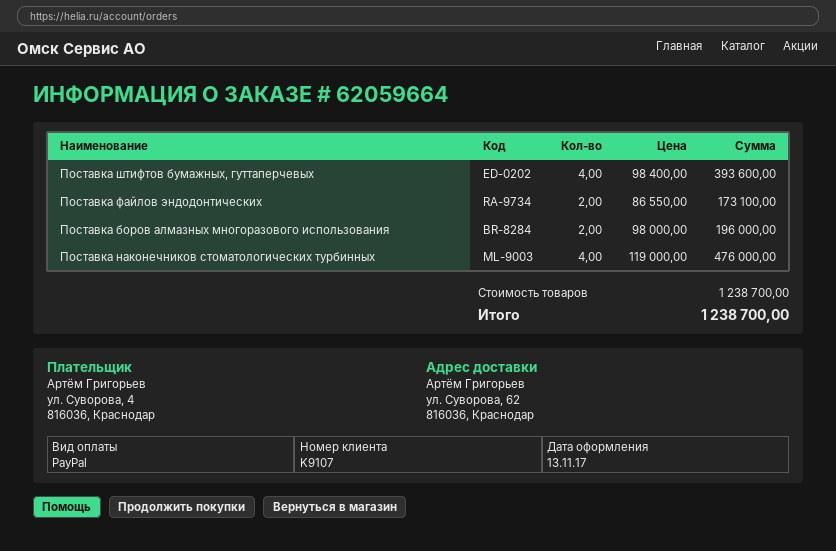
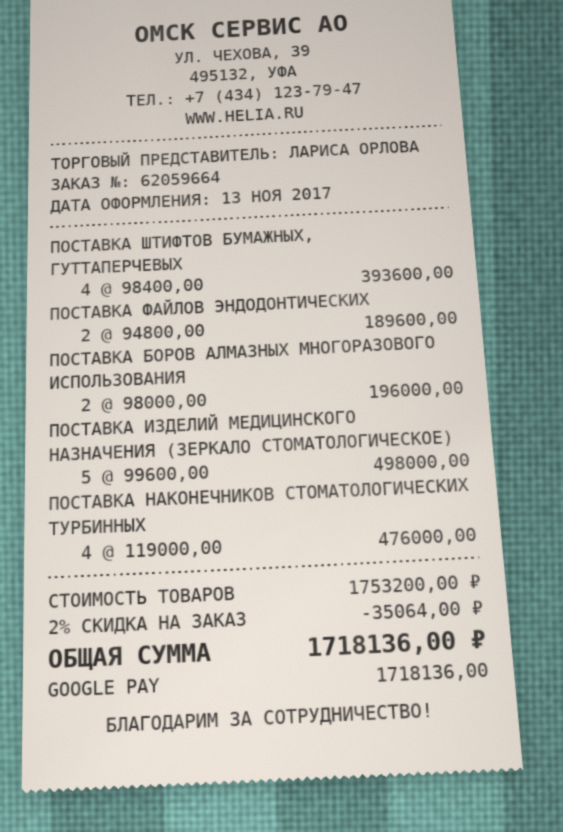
payment method: PayPal -> Google Pay
Поставка файлов эндодонтических: 2 x 86550.00 = 173100.00 -> 2 x 94800.00 = 189600.00
ПОСТАВКА ИЗДЕЛИЙ МЕДИЦИНСКОГО НАЗНАЧЕНИЯ (ЗЕРКАЛО СТОМАТОЛОГИЧЕСКОЕ): none -> 5 x 99600.00 = 498000.00
subtotal: 1238700.00 -> 1753200.00
discount: none -> 2% = 35064.00
total: 1238700.00 -> 1718136.00

